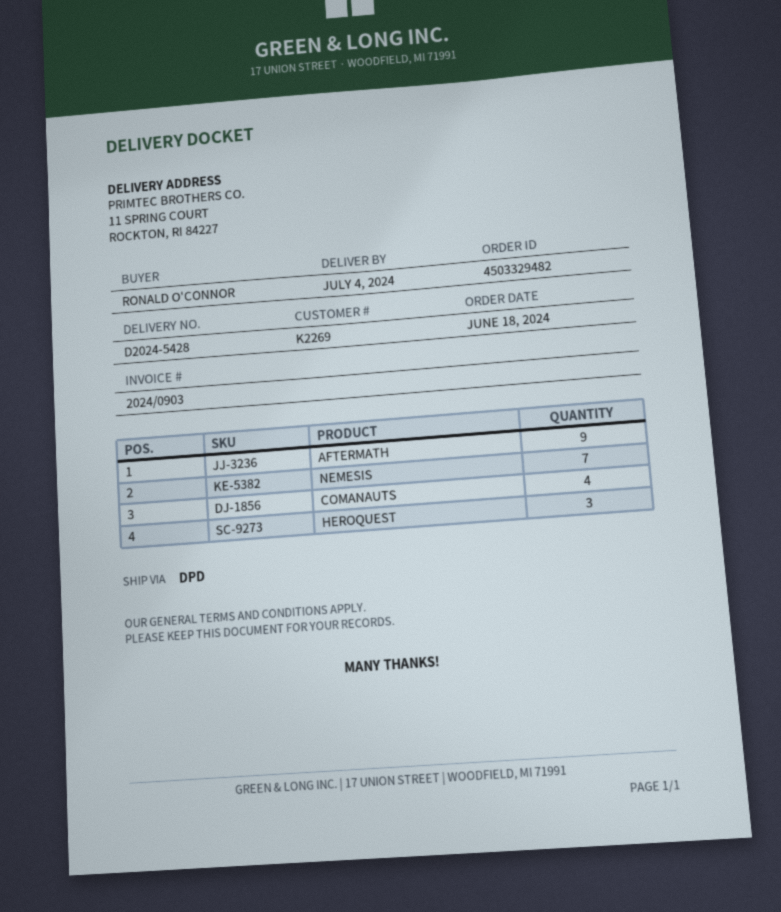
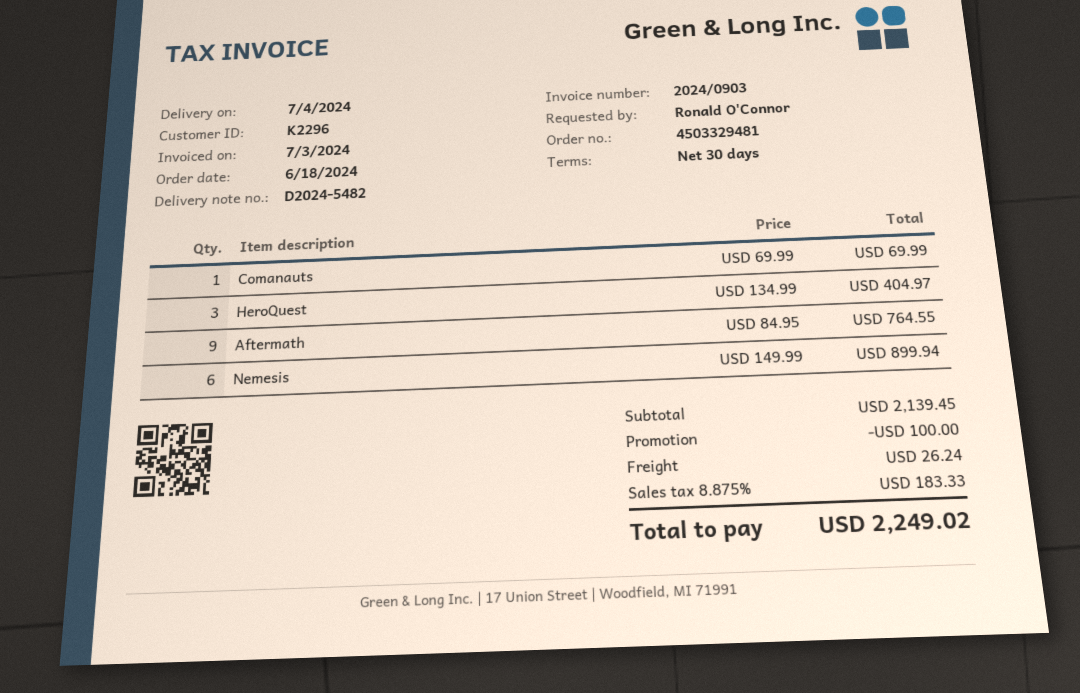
order number: 4503329482 -> 4503329481
delivery note number: D2024-5428 -> D2024-5482
customer number: K2269 -> K2296
NEMESIS: 7 -> 6
COMANAUTS: 4 -> 1

